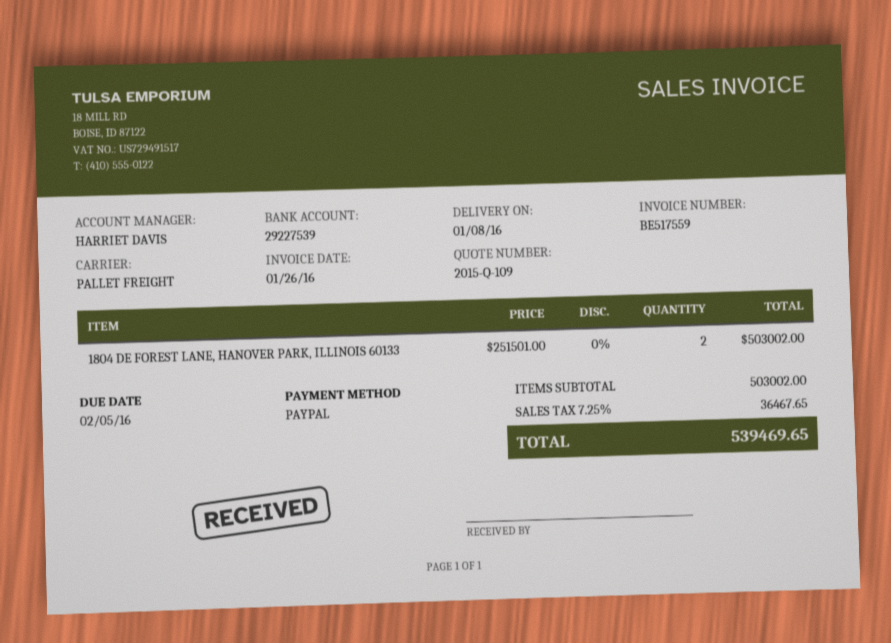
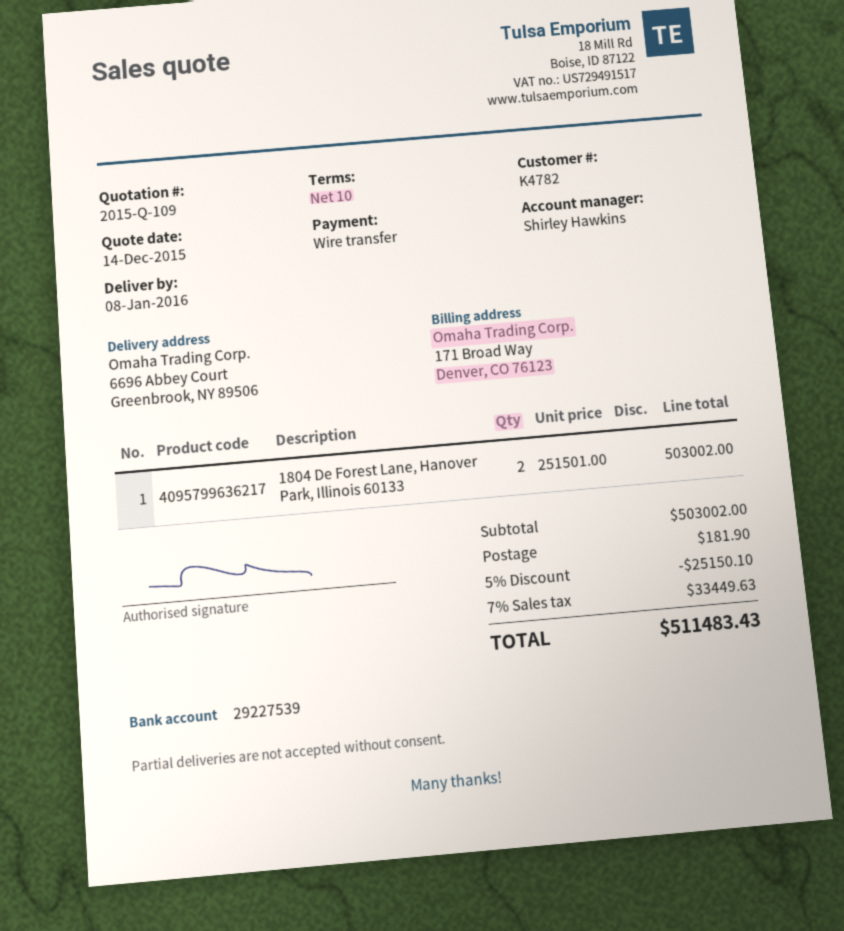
sales rep: HARRIET DAVIS -> Shirley Hawkins
payment method: PayPal -> bank transfer
discount: none -> 5% = 25150.10
shipping: none -> 181.90
tax: 7.25% = 36467.65 -> 7% = 33449.63
total: 539469.65 -> 511483.43

